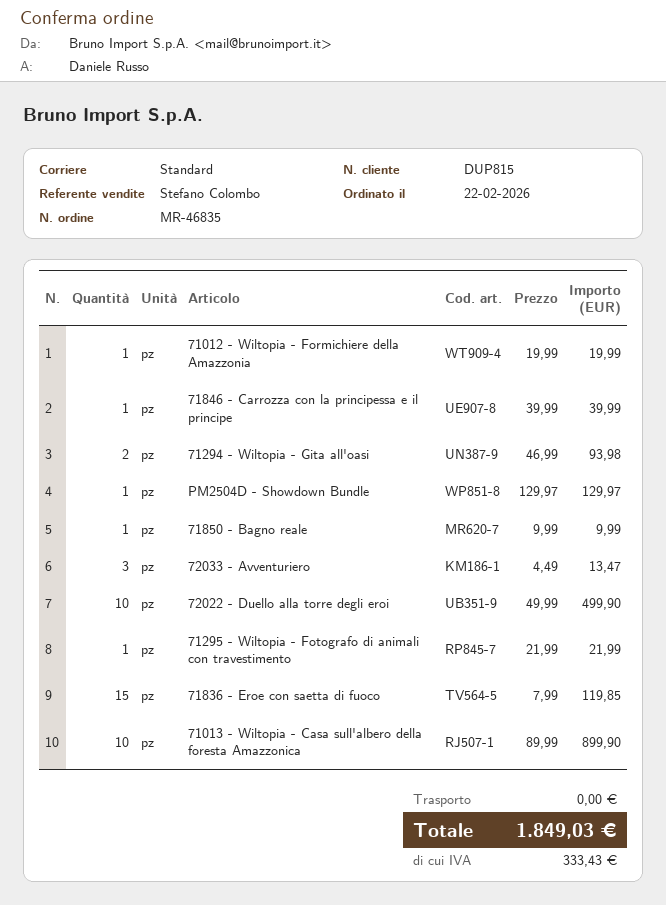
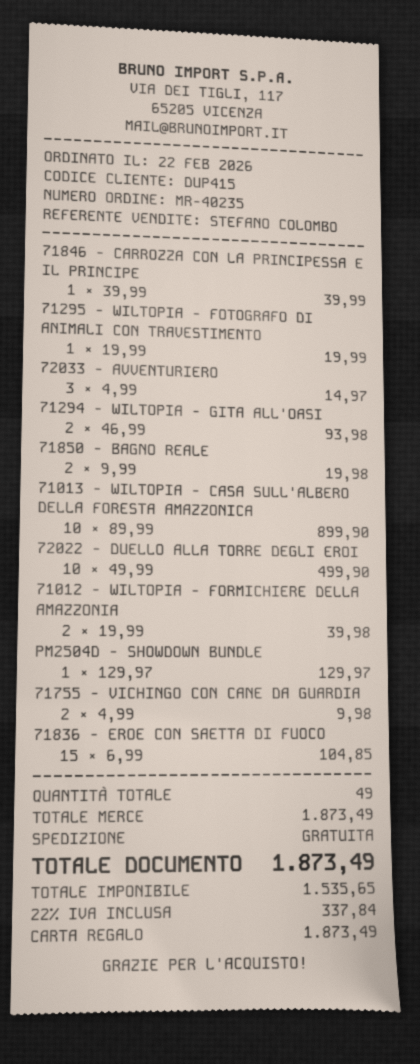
order number: MR-46835 -> MR-40235
customer number: DUP815 -> DUP415
71012 - Wiltopia - Formichiere della Amazzonia: 1 x 19.99 = 19.99 -> 2 x 19.99 = 39.98
71850 - Bagno reale: 1 x 9.99 = 9.99 -> 2 x 9.99 = 19.98
72033 - Avventuriero: 3 x 4.49 = 13.47 -> 3 x 4.99 = 14.97
71295 - Wiltopia - Fotografo di animali con travestimento: 1 x 21.99 = 21.99 -> 1 x 19.99 = 19.99
71836 - Eroe con saetta di fuoco: 15 x 7.99 = 119.85 -> 15 x 6.99 = 104.85
71755 - VICHINGO CON CANE DA GUARDIA: none -> 2 x 4.99 = 9.98
tax: 333.43 -> 337.84
total: 1849.03 -> 1873.49

